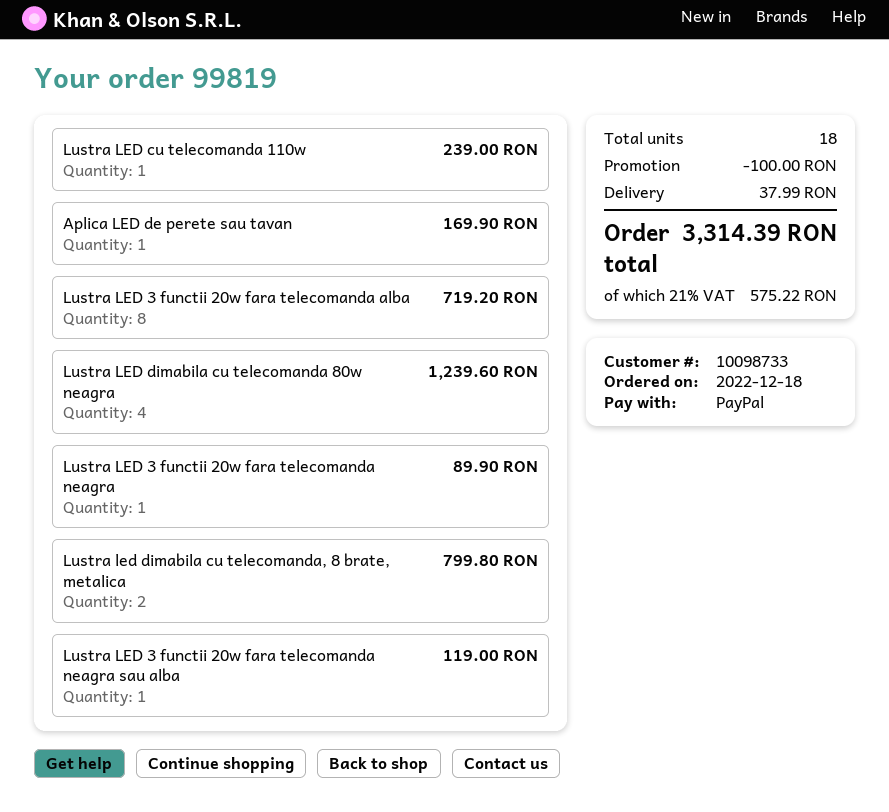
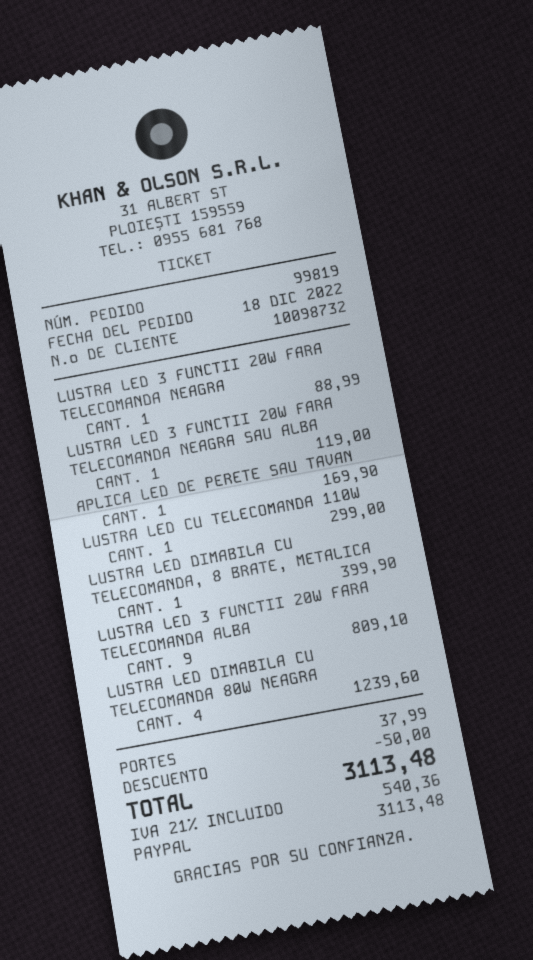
customer number: 10098733 -> 10098732
Lustra LED cu telecomanda 110w: 1 for 239.00 -> 1 for 299.00
Lustra LED 3 functii 20w fara telecomanda alba: 8 for 719.20 -> 9 for 809.10
Lustra LED 3 functii 20w fara telecomanda neagra: 1 for 89.90 -> 1 for 88.99
Lustra led dimabila cu telecomanda, 8 brate, metalica: 2 for 799.80 -> 1 for 399.90
discount: 100.00 -> 50.00
tax: 21% = 575.22 -> 21% = 540.36
total: 3314.39 -> 3113.48

